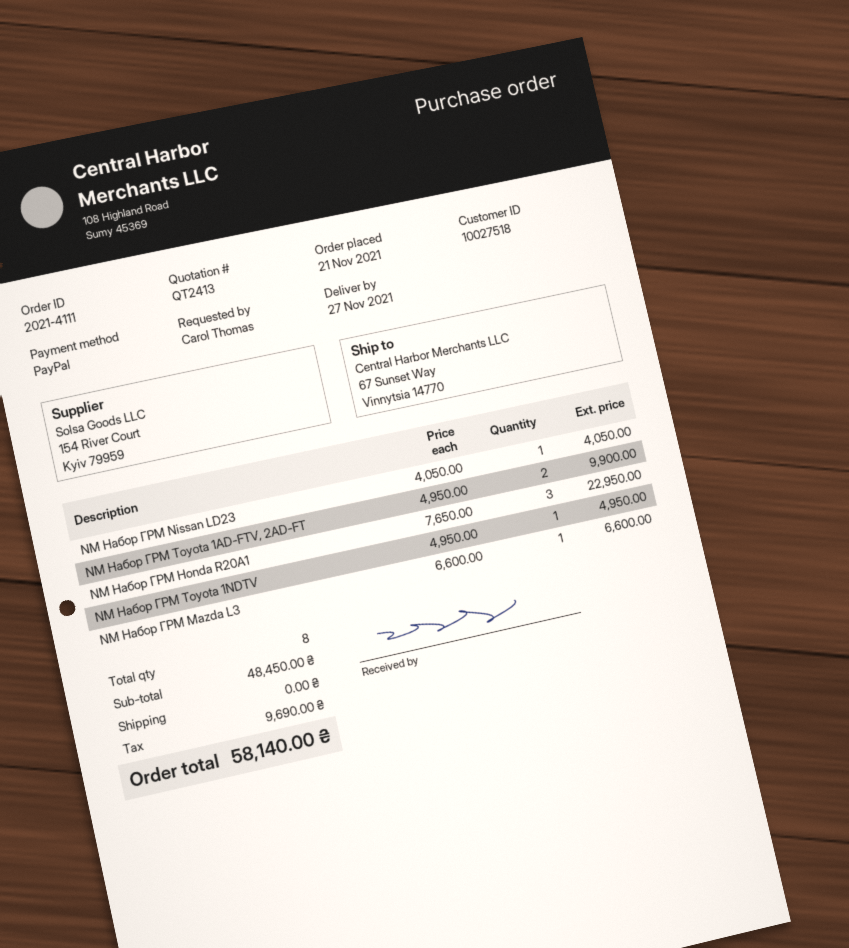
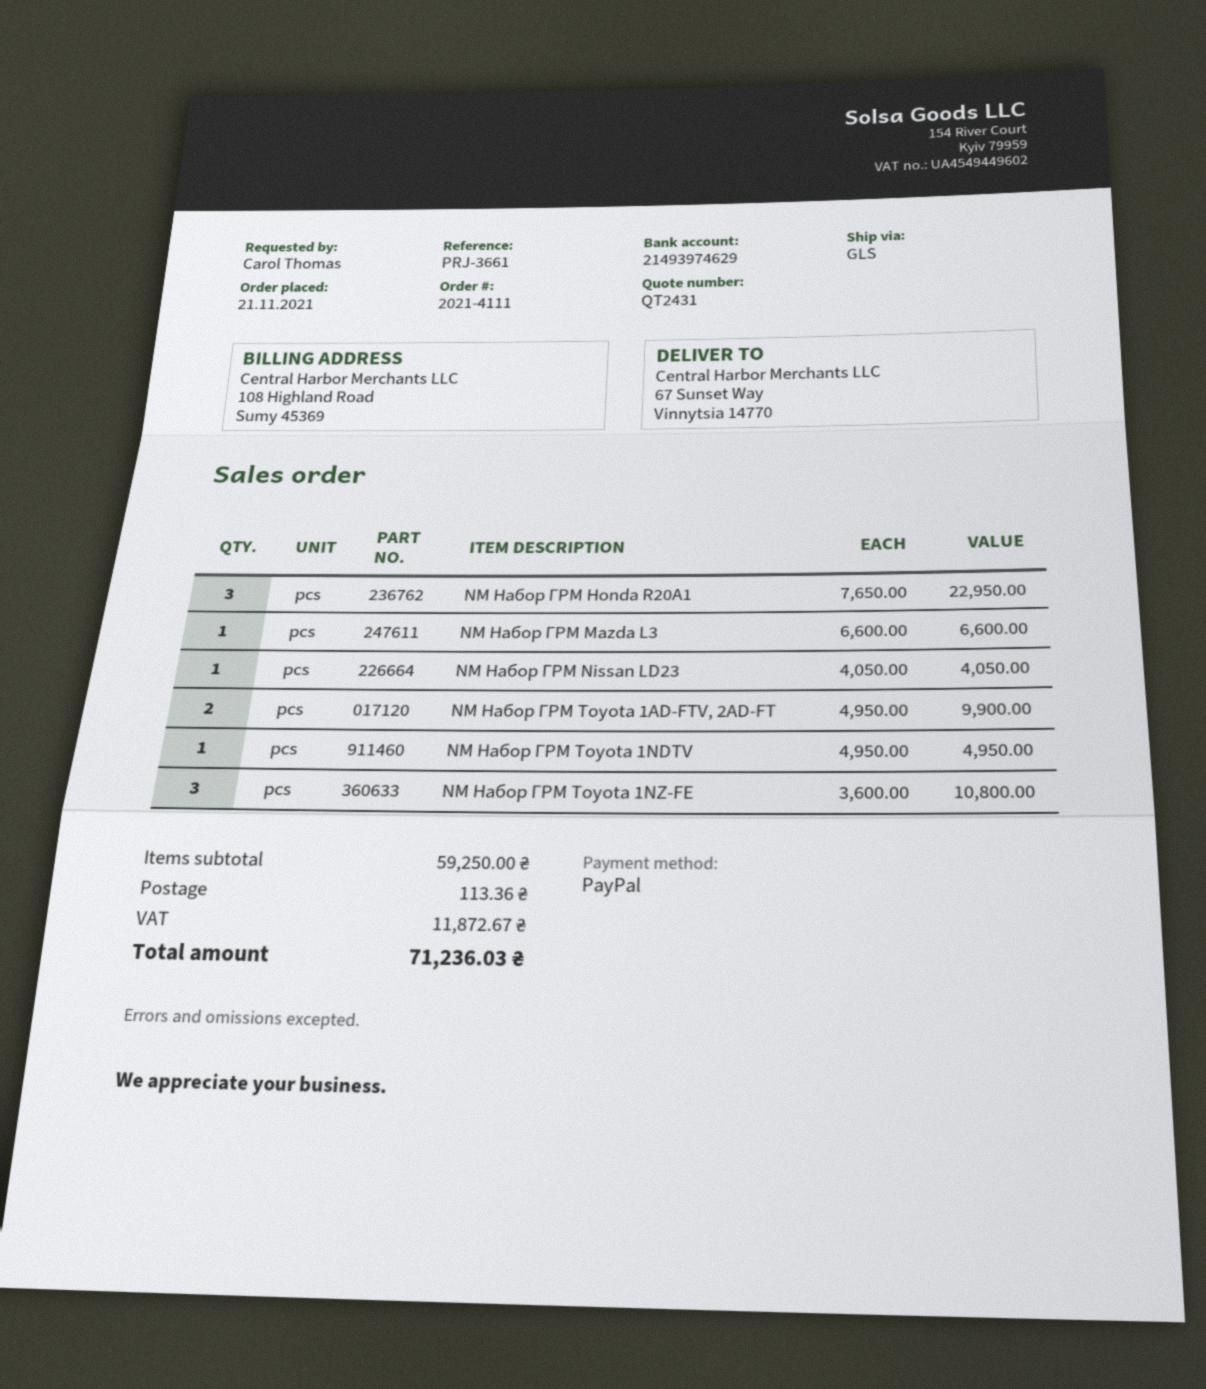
quote number: QT2413 -> QT2431
NM Набор ГРМ Toyota 1NZ-FE: none -> 3 x 3600.00 = 10800.00
subtotal: 48450.00 -> 59250.00
shipping: 0.00 -> 113.36
tax: 9690.00 -> 11872.67
total: 58140.00 -> 71236.03

